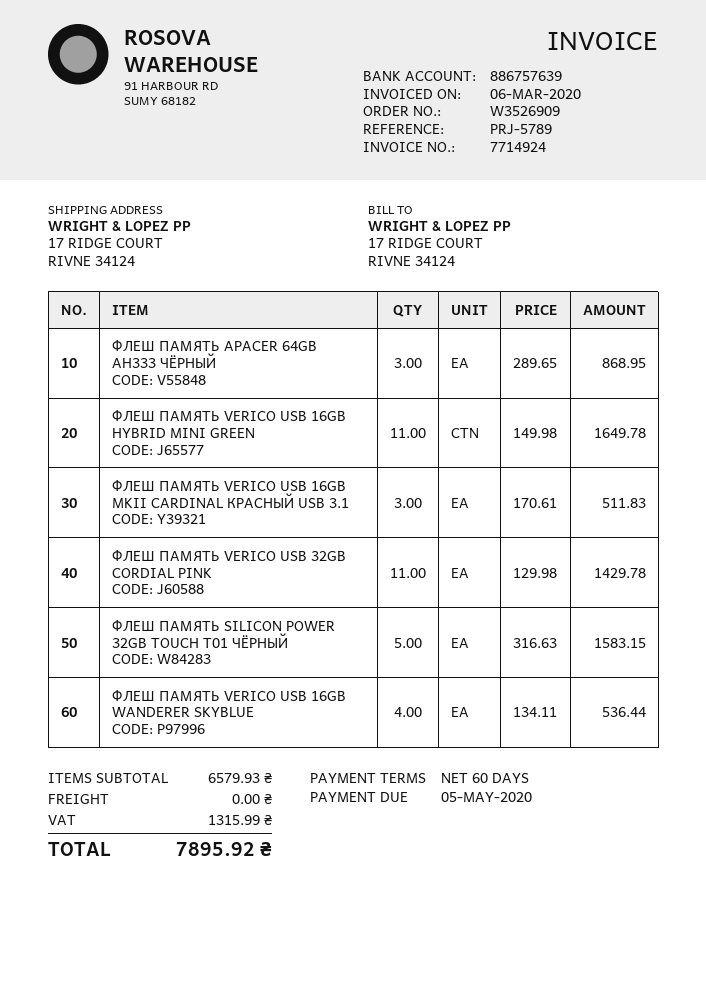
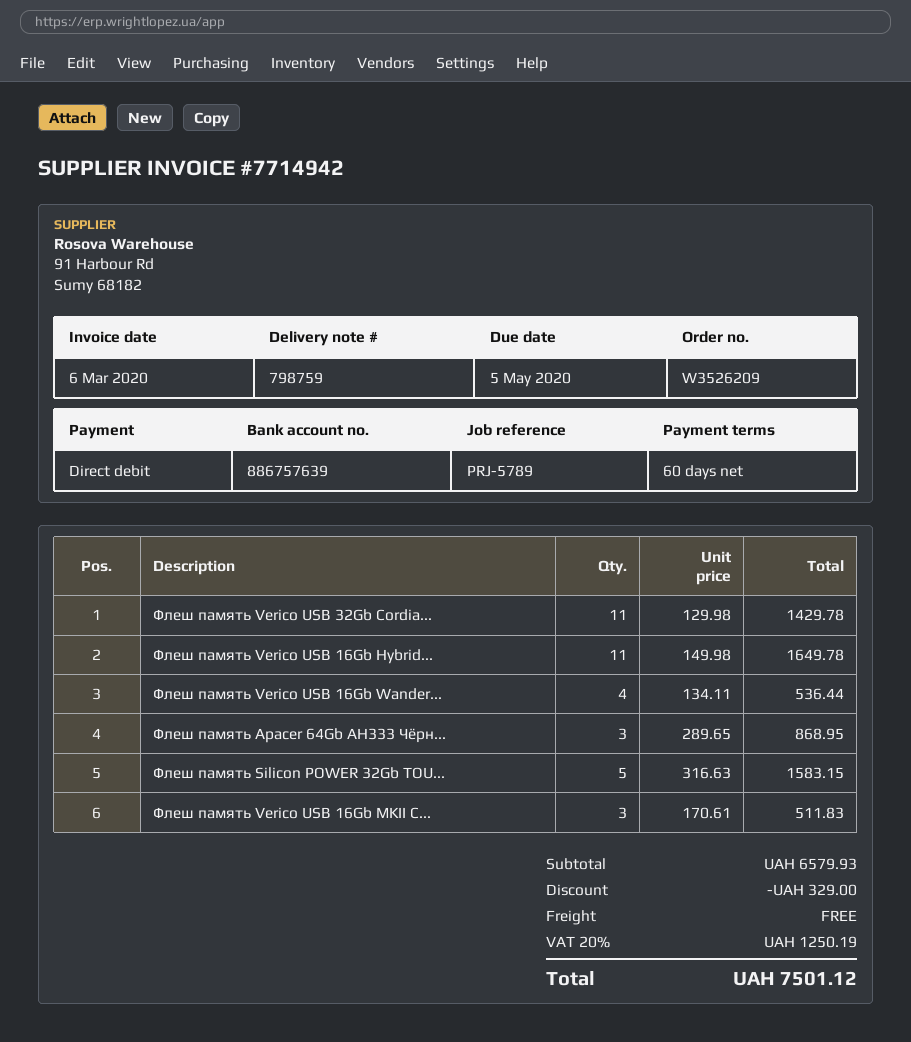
order number: W3526909 -> W3526209
invoice number: 7714924 -> 7714942
discount: none -> 329.00
tax: 1315.99 -> 1250.19
total: 7895.92 -> 7501.12

